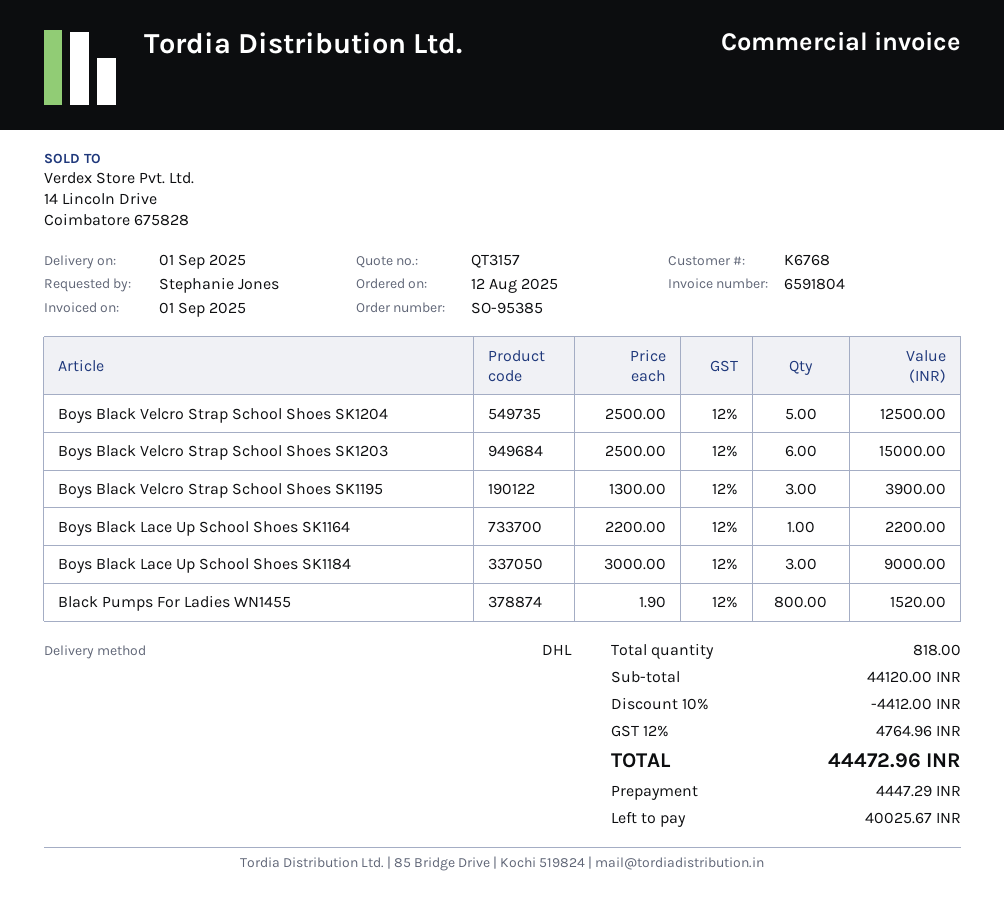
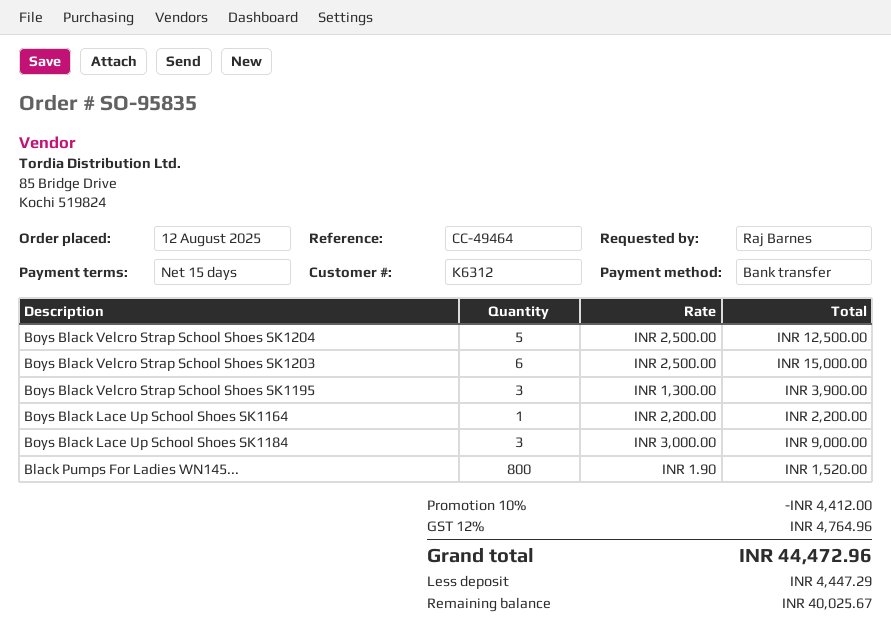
order number: SO-95385 -> SO-95835
customer number: K6768 -> K6312
ordered by: Stephanie Jones -> Raj Barnes

